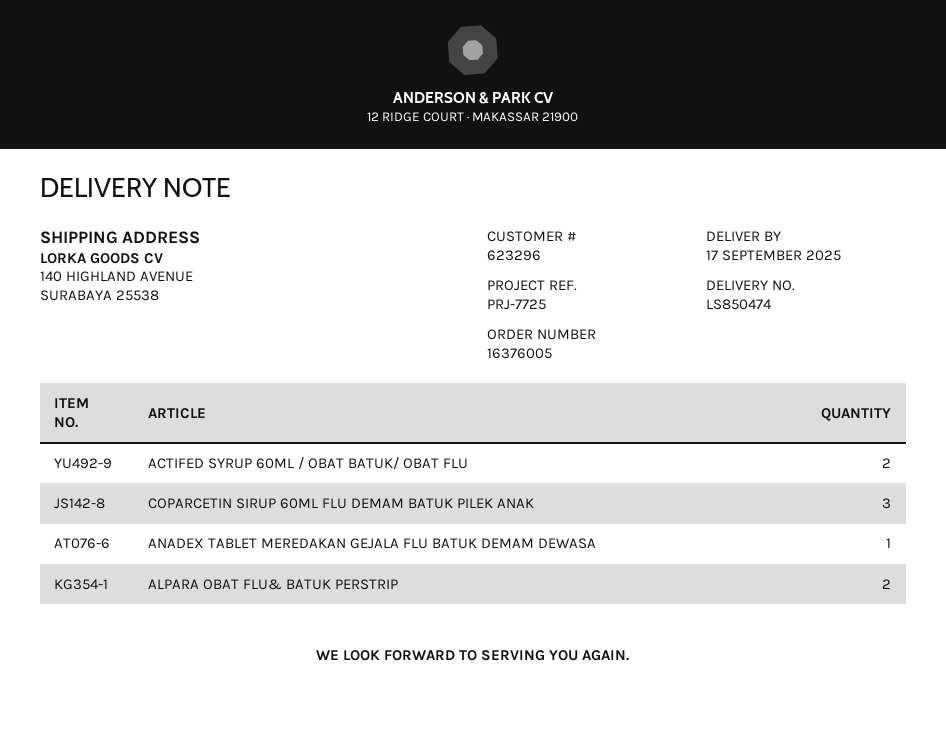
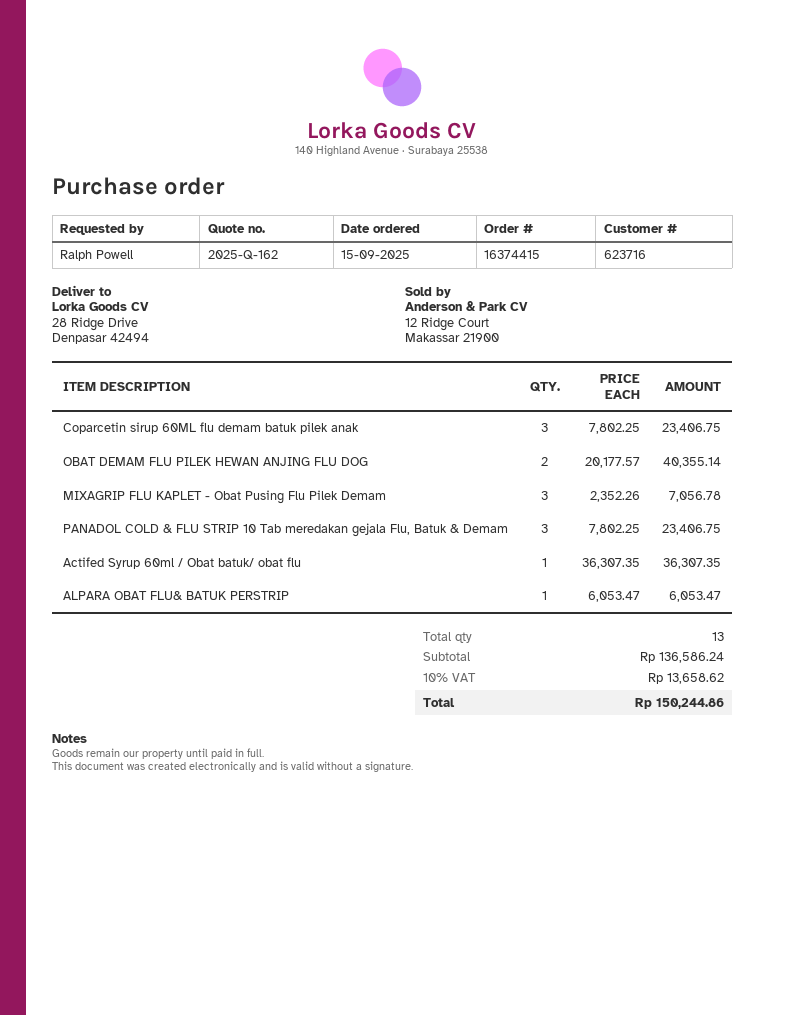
order number: 16376005 -> 16374415
customer number: 623296 -> 623716
ship to: 140 HIGHLAND AVENUE, SURABAYA 25538 -> 28 Ridge Drive, Denpasar 42494
ACTIFED SYRUP 60ML / OBAT BATUK/ OBAT FLU: 2 -> 1
ANADEX TABLET MEREDAKAN GEJALA FLU BATUK DEMAM DEWASA: 1 -> none
ALPARA OBAT FLU& BATUK PERSTRIP: 2 -> 1
OBAT DEMAM FLU PILEK HEWAN ANJING FLU DOG: none -> 2
MIXAGRIP FLU KAPLET - Obat Pusing Flu Pilek Demam: none -> 3
PANADOL COLD & FLU STRIP 10 Tab meredakan gejala Flu, Batuk & Demam: none -> 3

